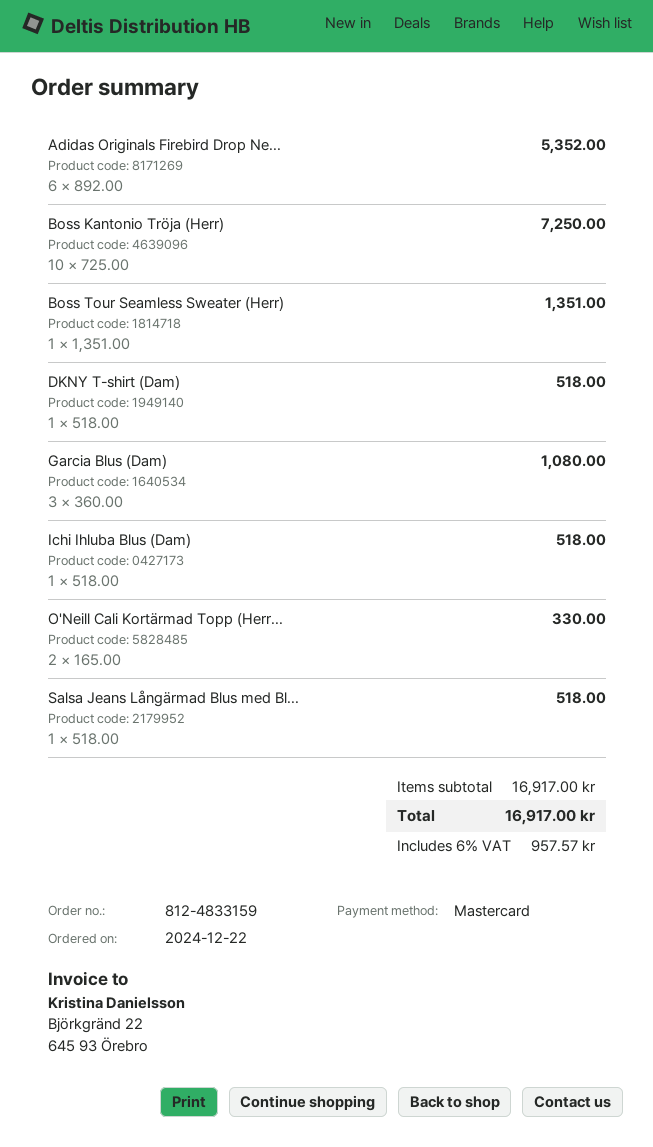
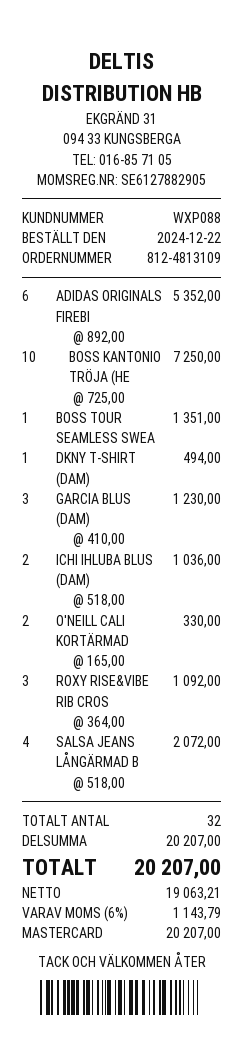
order number: 812-4833159 -> 812-4813109
DKNY T-shirt (Dam): 1 x 518.00 = 518.00 -> 1 x 494.00 = 494.00
Garcia Blus (Dam): 3 x 360.00 = 1080.00 -> 3 x 410.00 = 1230.00
Ichi Ihluba Blus (Dam): 1 x 518.00 = 518.00 -> 2 x 518.00 = 1036.00
Salsa Jeans Långärmad Blus med Bl...: 1 x 518.00 = 518.00 -> 4 x 518.00 = 2072.00
ROXY RISE&VIBE RIB CROS: none -> 3 x 364.00 = 1092.00
subtotal: 16917.00 -> 20207.00
tax: 6% = 957.57 -> 6% = 1143.79
total: 16917.00 -> 20207.00

